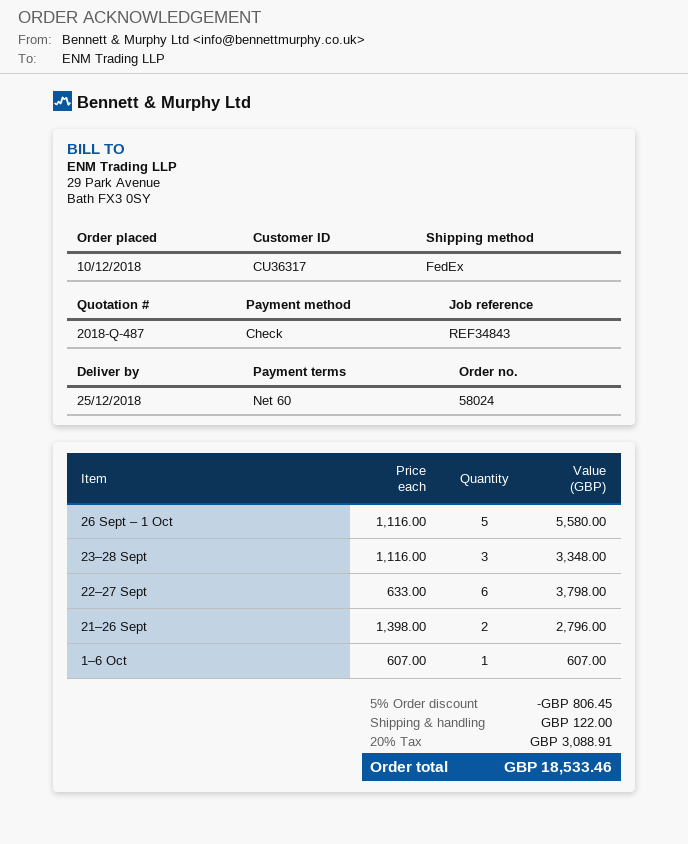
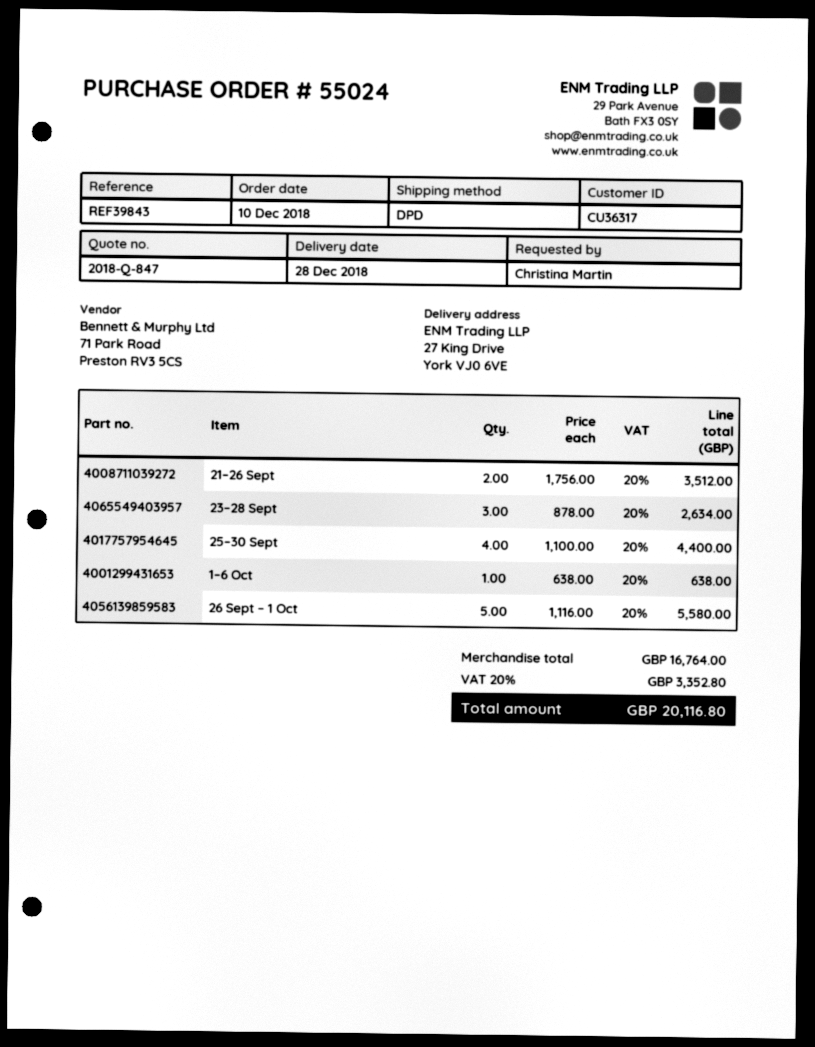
quote number: 2018-Q-487 -> 2018-Q-847
order number: 58024 -> 55024
delivery date: 2018-12-25 -> 2018-12-28
reference: REF34843 -> REF39843
shipping method: FedEx -> DPD
23–28 Sept: 3 x 1116.00 = 3348.00 -> 3 x 878.00 = 2634.00
22–27 Sept: 6 x 633.00 = 3798.00 -> none
21–26 Sept: 2 x 1398.00 = 2796.00 -> 2 x 1756.00 = 3512.00
1–6 Oct: 1 x 607.00 = 607.00 -> 1 x 638.00 = 638.00
25–30 Sept: none -> 4 x 1100.00 = 4400.00
discount: 5% = 806.45 -> none
shipping: 122.00 -> none
tax: 20% = 3088.91 -> 20% = 3352.80
total: 18533.46 -> 20116.80

